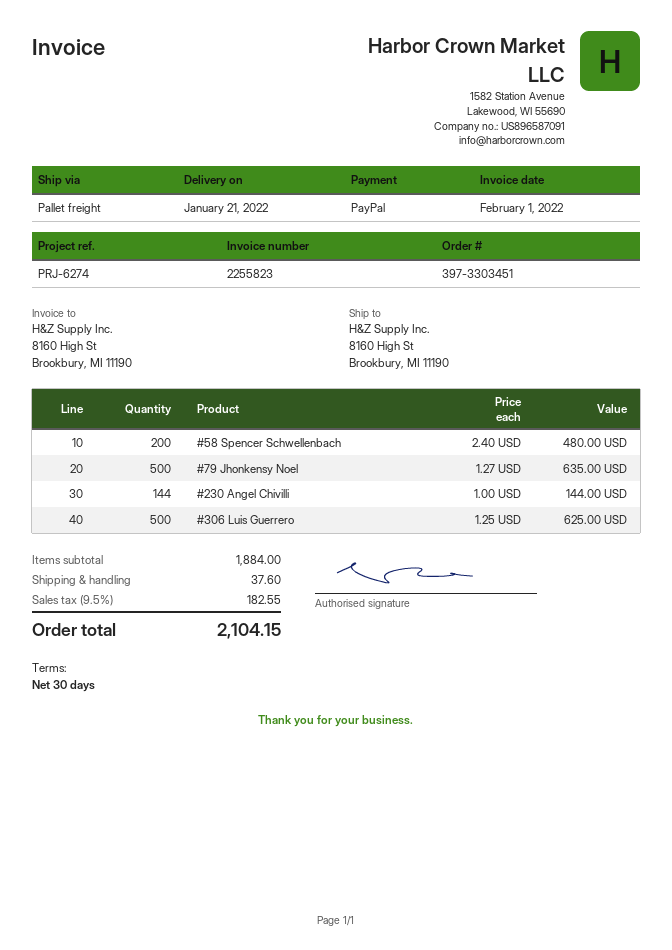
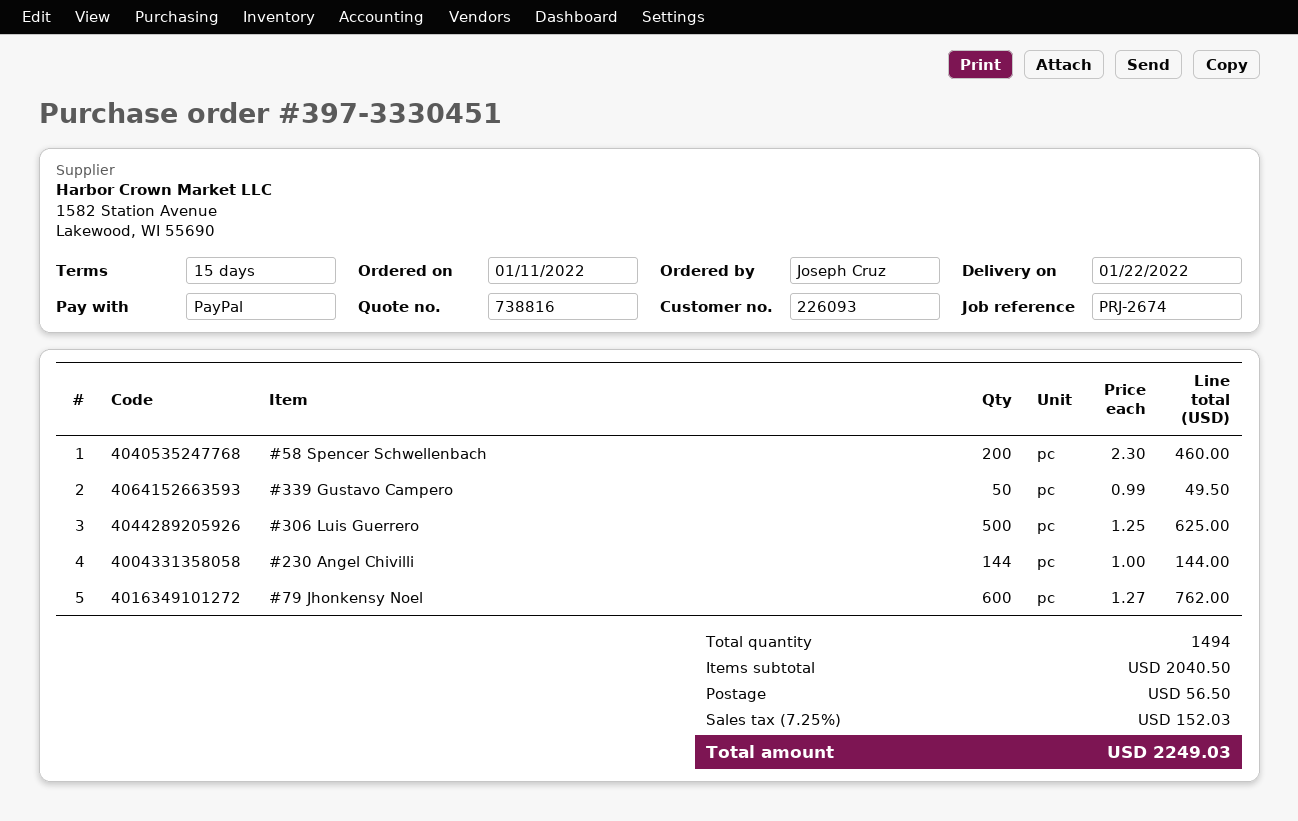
order number: 397-3303451 -> 397-3330451
delivery date: 2022-01-21 -> 2022-01-22
payment terms: 30 days -> 15 days
reference: PRJ-6274 -> PRJ-2674
#58 Spencer Schwellenbach: 200 x 2.40 = 480.00 -> 200 x 2.30 = 460.00
#79 Jhonkensy Noel: 500 x 1.27 = 635.00 -> 600 x 1.27 = 762.00
#339 Gustavo Campero: none -> 50 x 0.99 = 49.50
subtotal: 1884.00 -> 2040.50
shipping: 37.60 -> 56.50
tax: 9.5% = 182.55 -> 7.25% = 152.03
total: 2104.15 -> 2249.03

